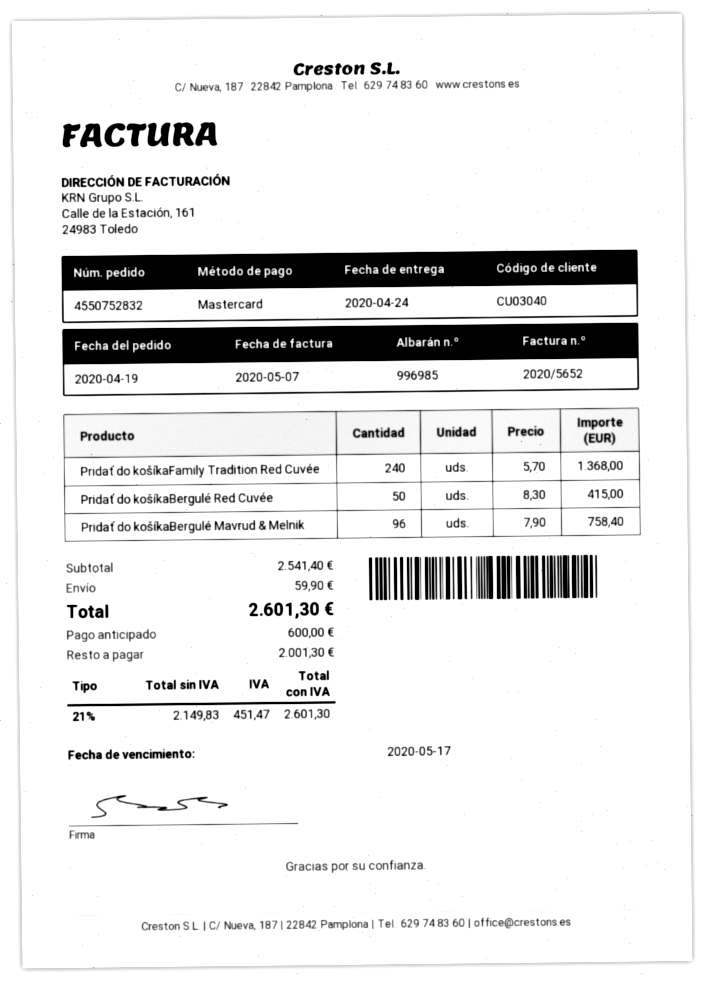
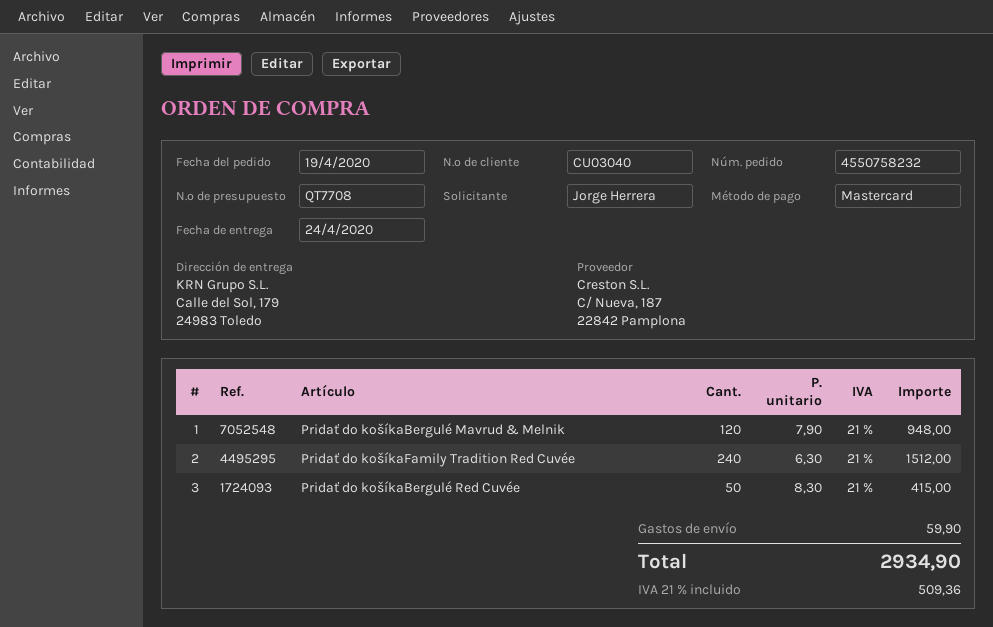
order number: 4550752832 -> 4550758232
Pridať do košíkaFamily Tradition Red Cuvée: 240 x 5.70 = 1368.00 -> 240 x 6.30 = 1512.00
Pridať do košíkaBergulé Mavrud & Melnik: 96 x 7.90 = 758.40 -> 120 x 7.90 = 948.00
tax: 21% = 451.47 -> 21% = 509.36
total: 2601.30 -> 2934.90

